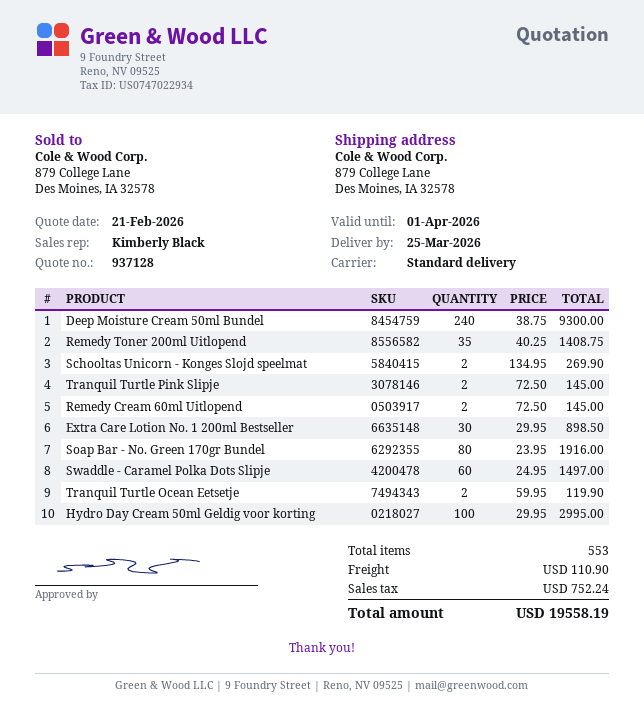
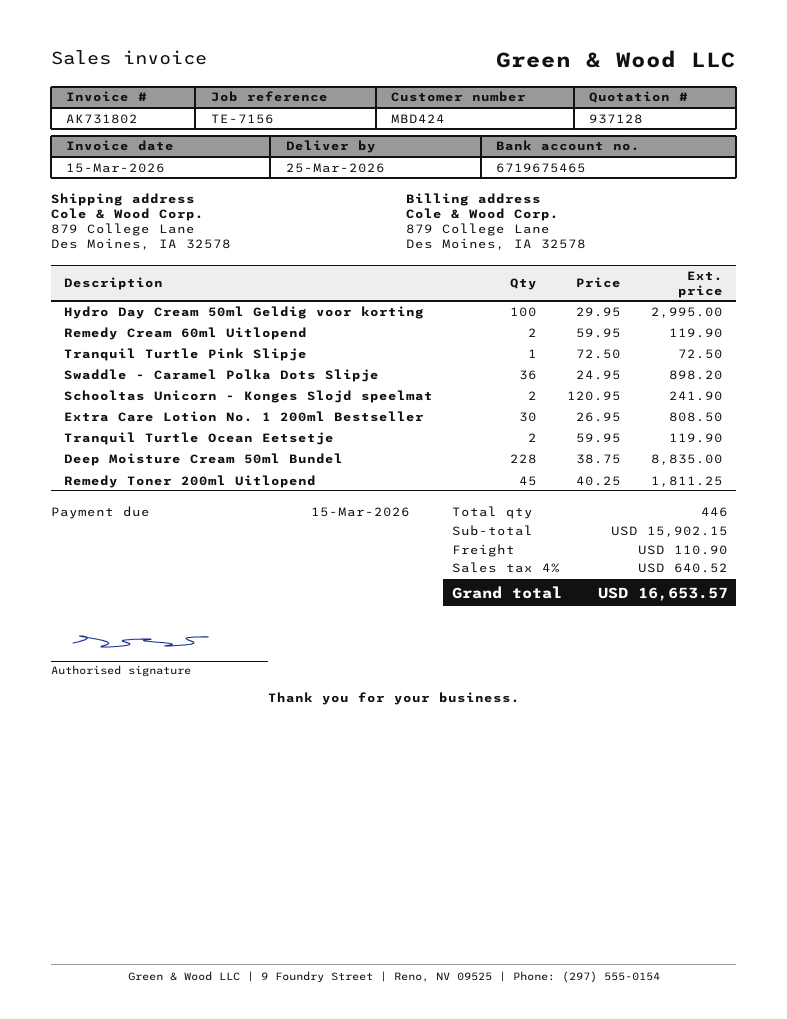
Deep Moisture Cream 50ml Bundel: 240 x 38.75 = 9300.00 -> 228 x 38.75 = 8835.00
Remedy Toner 200ml Uitlopend: 35 x 40.25 = 1408.75 -> 45 x 40.25 = 1811.25
Schooltas Unicorn - Konges Slojd speelmat: 2 x 134.95 = 269.90 -> 2 x 120.95 = 241.90
Tranquil Turtle Pink Slipje: 2 x 72.50 = 145.00 -> 1 x 72.50 = 72.50
Remedy Cream 60ml Uitlopend: 2 x 72.50 = 145.00 -> 2 x 59.95 = 119.90
Extra Care Lotion No. 1 200ml Bestseller: 30 x 29.95 = 898.50 -> 30 x 26.95 = 808.50
Soap Bar - No. Green 170gr Bundel: 80 x 23.95 = 1916.00 -> none
Swaddle - Caramel Polka Dots Slipje: 60 x 24.95 = 1497.00 -> 36 x 24.95 = 898.20
total quantity: 553 -> 446
tax: 752.24 -> 640.52
total: 19558.19 -> 16653.57

